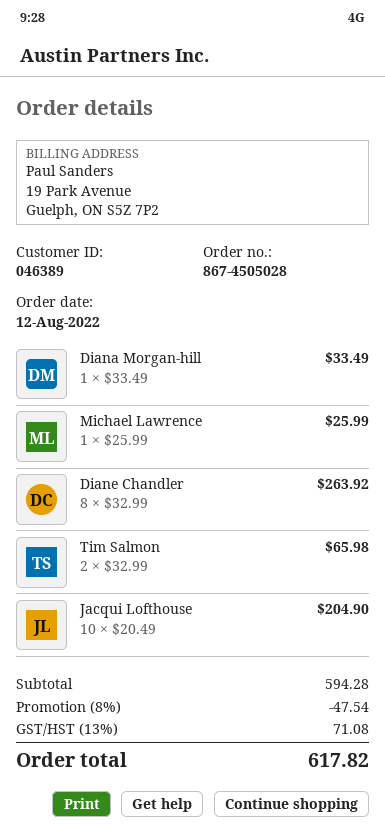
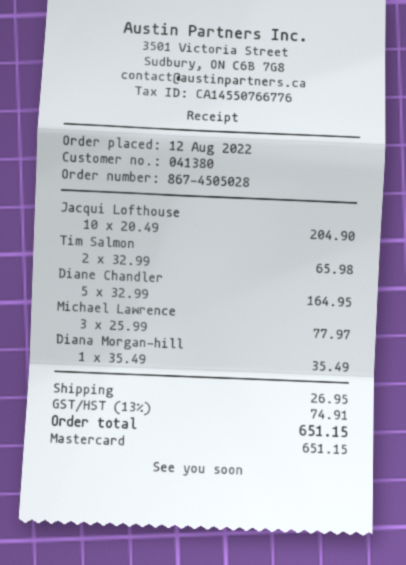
customer number: 046389 -> 041380
Diana Morgan-hill: 1 x 33.49 = 33.49 -> 1 x 35.49 = 35.49
Michael Lawrence: 1 x 25.99 = 25.99 -> 3 x 25.99 = 77.97
Diane Chandler: 8 x 32.99 = 263.92 -> 5 x 32.99 = 164.95
discount: 8% = 47.54 -> none
shipping: none -> 26.95
tax: 13% = 71.08 -> 13% = 74.91
total: 617.82 -> 651.15

